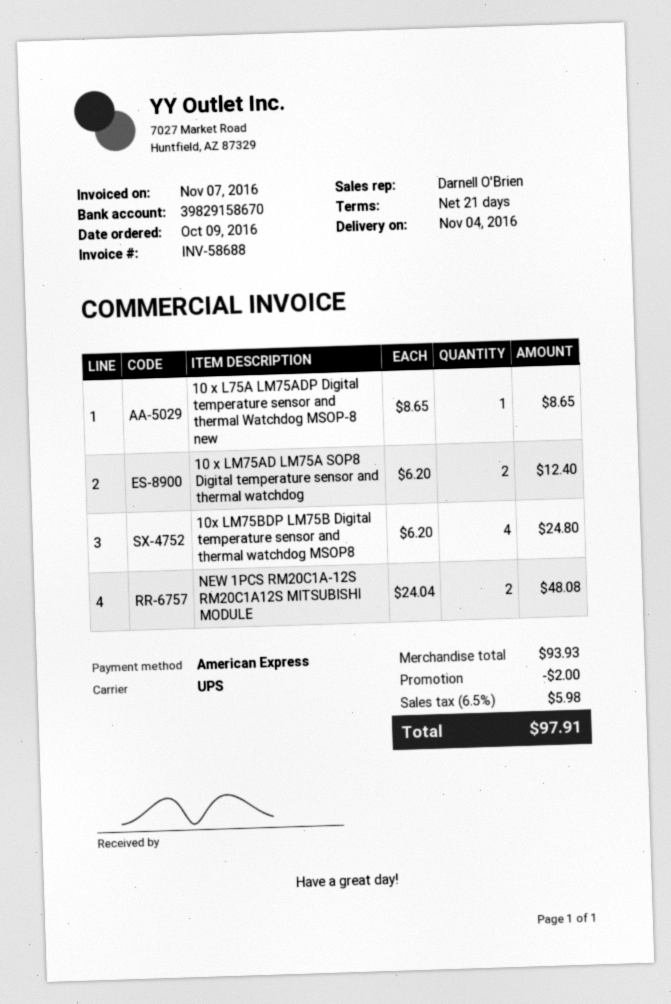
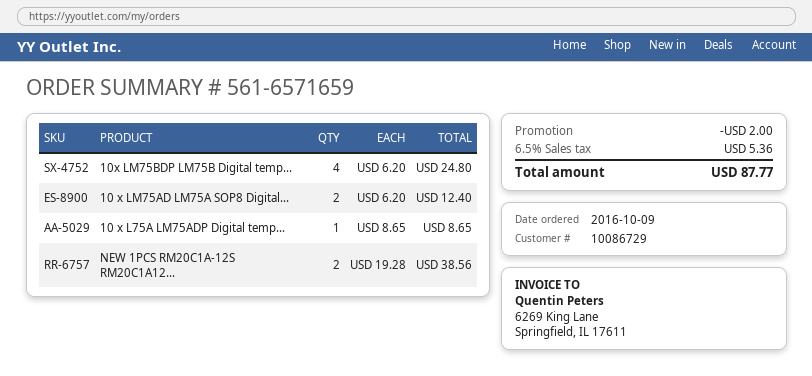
NEW 1PCS RM20C1A-12S RM20C1A12S MITSUBISHI MODULE: 2 x 24.04 = 48.08 -> 2 x 19.28 = 38.56
tax: 6.5% = 5.98 -> 6.5% = 5.36
total: 97.91 -> 87.77

